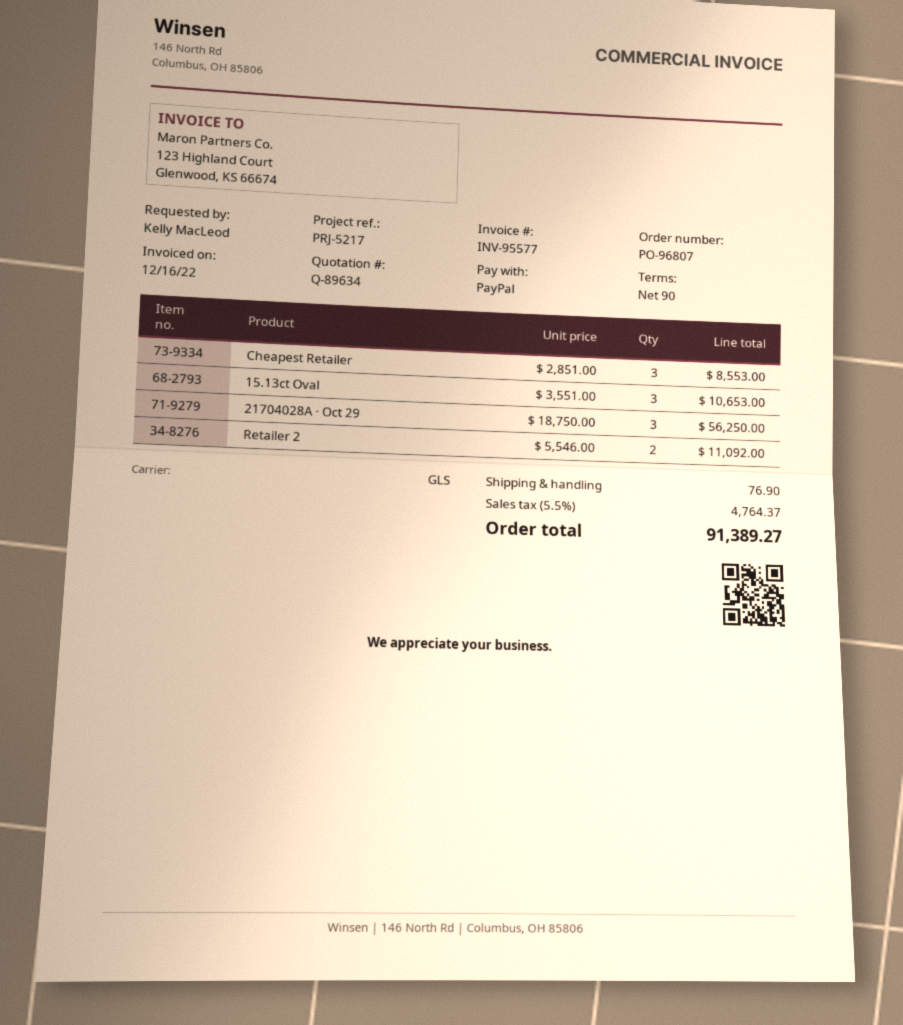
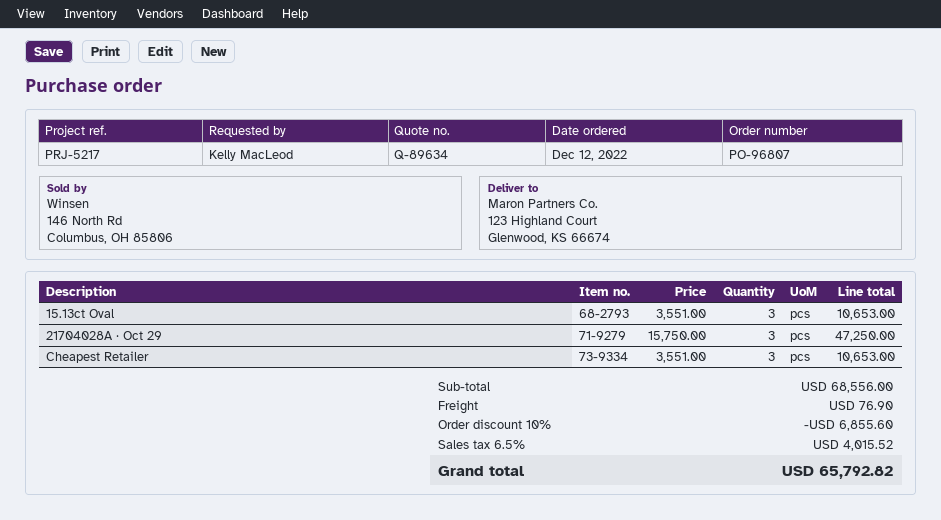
Cheapest Retailer: 3 x 2851.00 = 8553.00 -> 3 x 3551.00 = 10653.00
21704028A · Oct 29: 3 x 18750.00 = 56250.00 -> 3 x 15750.00 = 47250.00
Retailer 2: 2 x 5546.00 = 11092.00 -> none
discount: none -> 10% = 6855.60
tax: 5.5% = 4764.37 -> 6.5% = 4015.52
total: 91389.27 -> 65792.82

